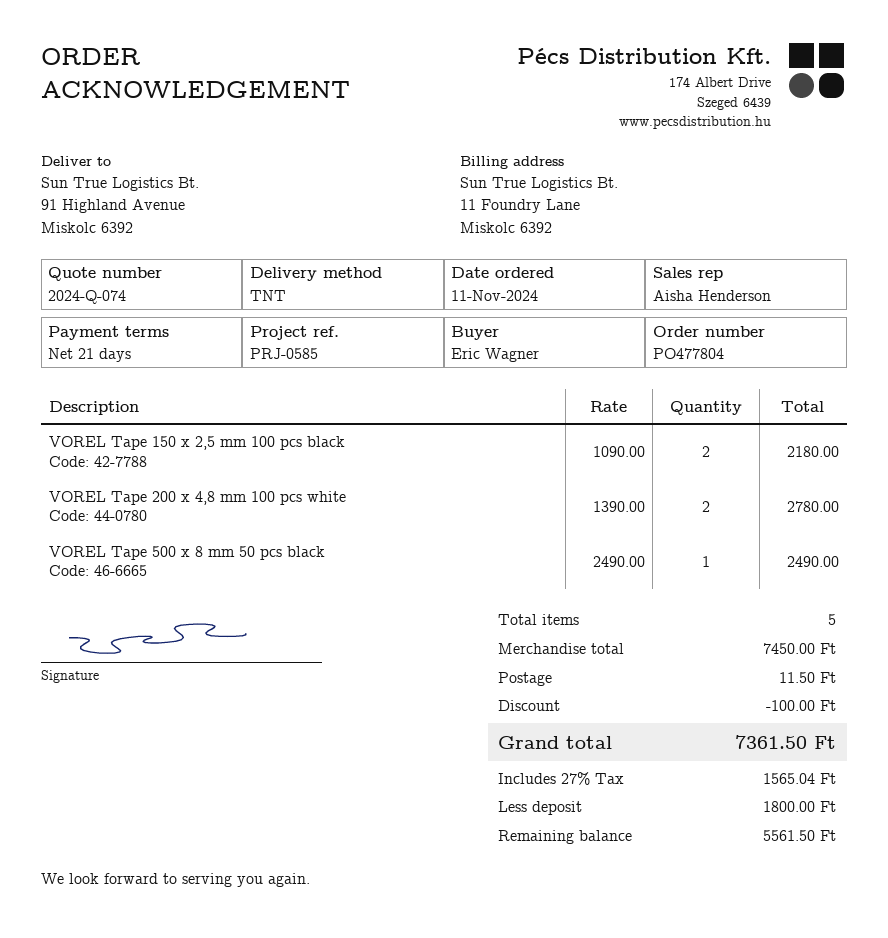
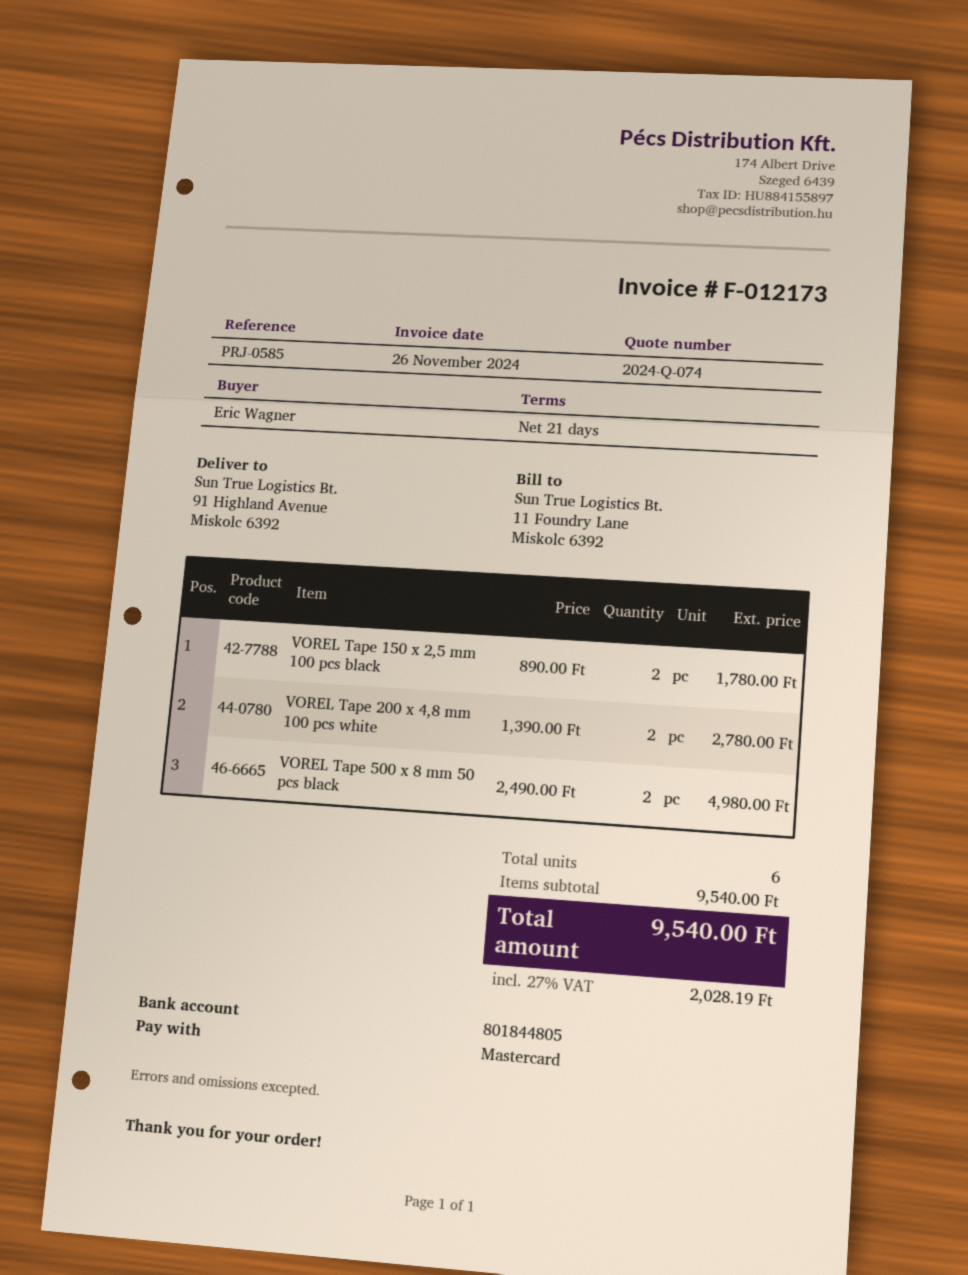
VOREL Tape 150 x 2,5 mm 100 pcs black: 2 x 1090.00 = 2180.00 -> 2 x 890.00 = 1780.00
VOREL Tape 500 x 8 mm 50 pcs black: 1 x 2490.00 = 2490.00 -> 2 x 2490.00 = 4980.00
total quantity: 5 -> 6
subtotal: 7450.00 -> 9540.00
discount: 100.00 -> none
shipping: 11.50 -> none
tax: 27% = 1565.04 -> 27% = 2028.19
total: 7361.50 -> 9540.00

